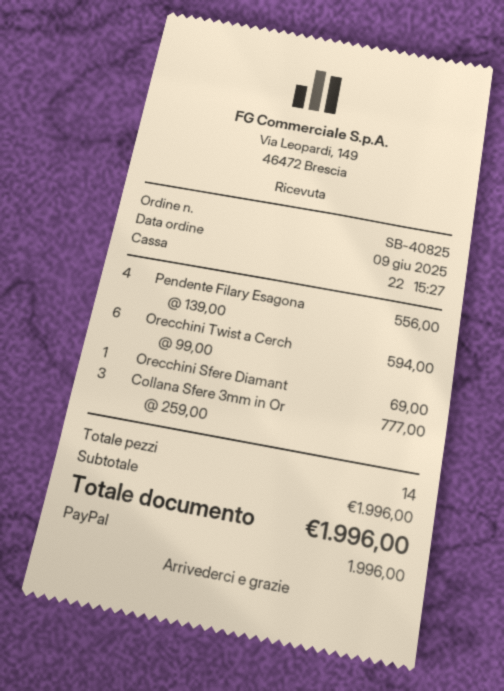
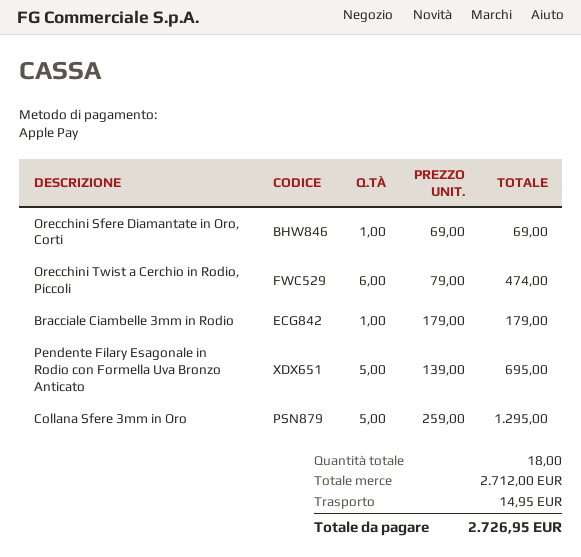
payment method: PayPal -> Apple Pay
Pendente Filary Esagona: 4 x 139.00 = 556.00 -> 5 x 139.00 = 695.00
Orecchini Twist a Cerch: 6 x 99.00 = 594.00 -> 6 x 79.00 = 474.00
Collana Sfere 3mm in Or: 3 x 259.00 = 777.00 -> 5 x 259.00 = 1295.00
Bracciale Ciambelle 3mm in Rodio: none -> 1 x 179.00 = 179.00
total quantity: 14 -> 18
subtotal: 1996.00 -> 2712.00
shipping: none -> 14.95
total: 1996.00 -> 2726.95

